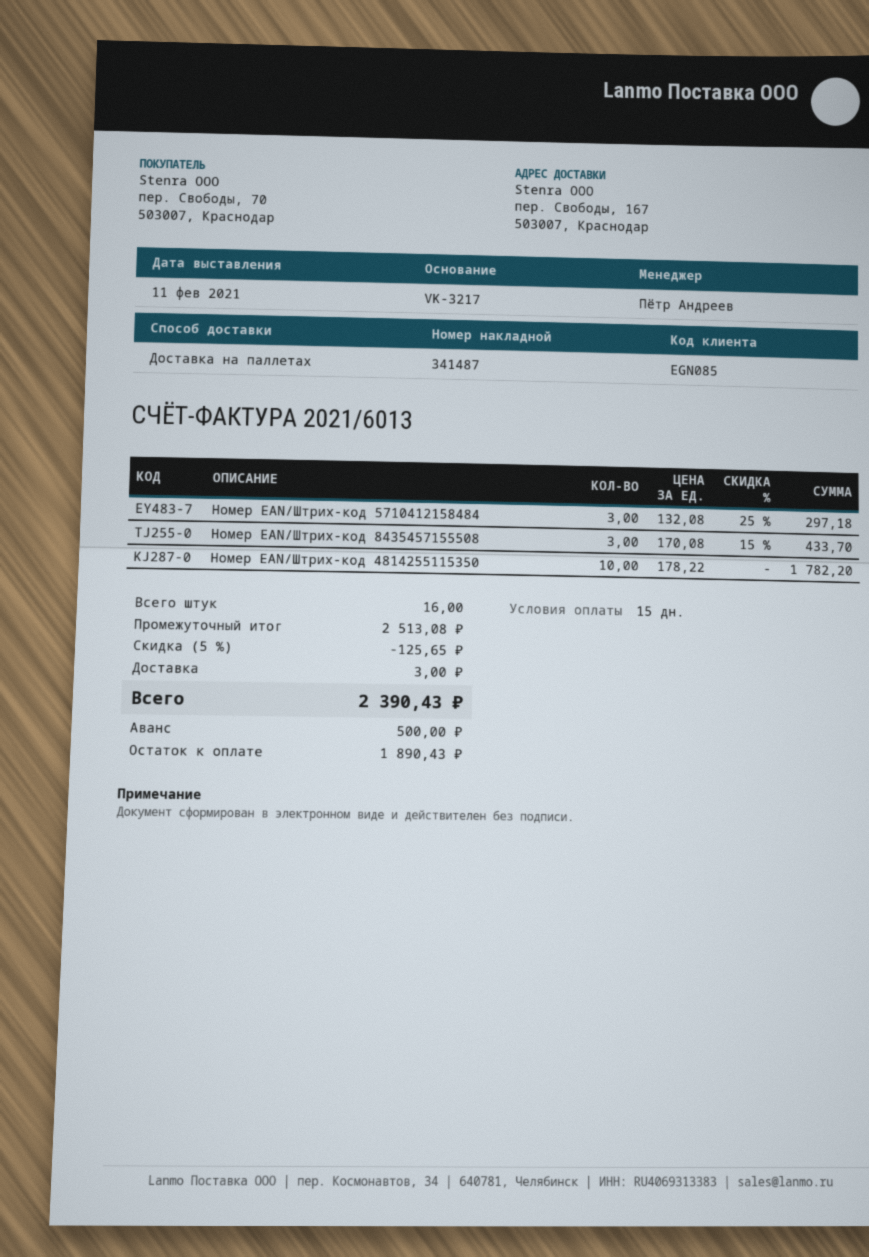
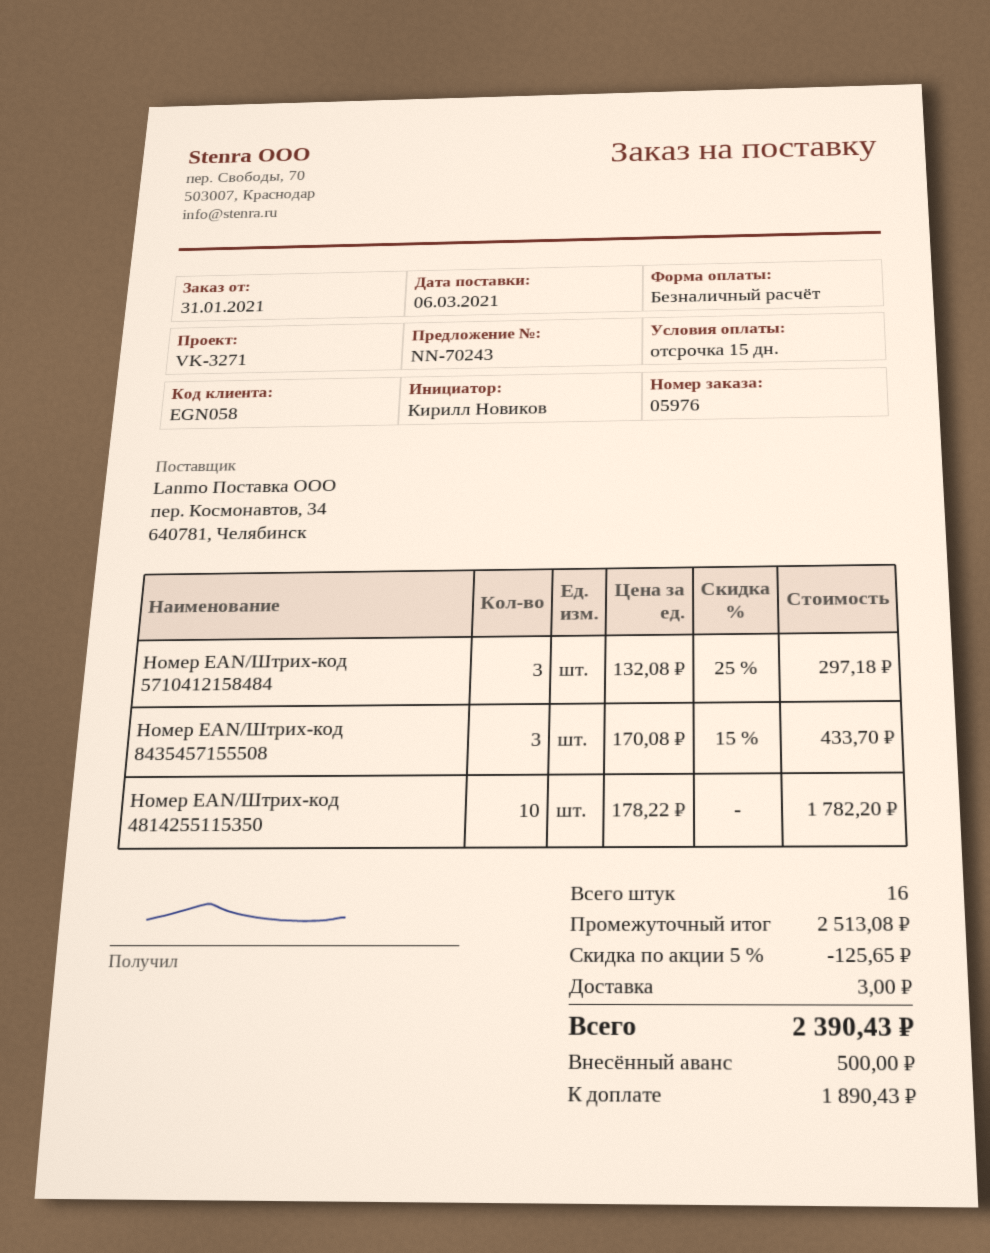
customer number: EGN085 -> EGN058
reference: VK-3217 -> VK-3271

